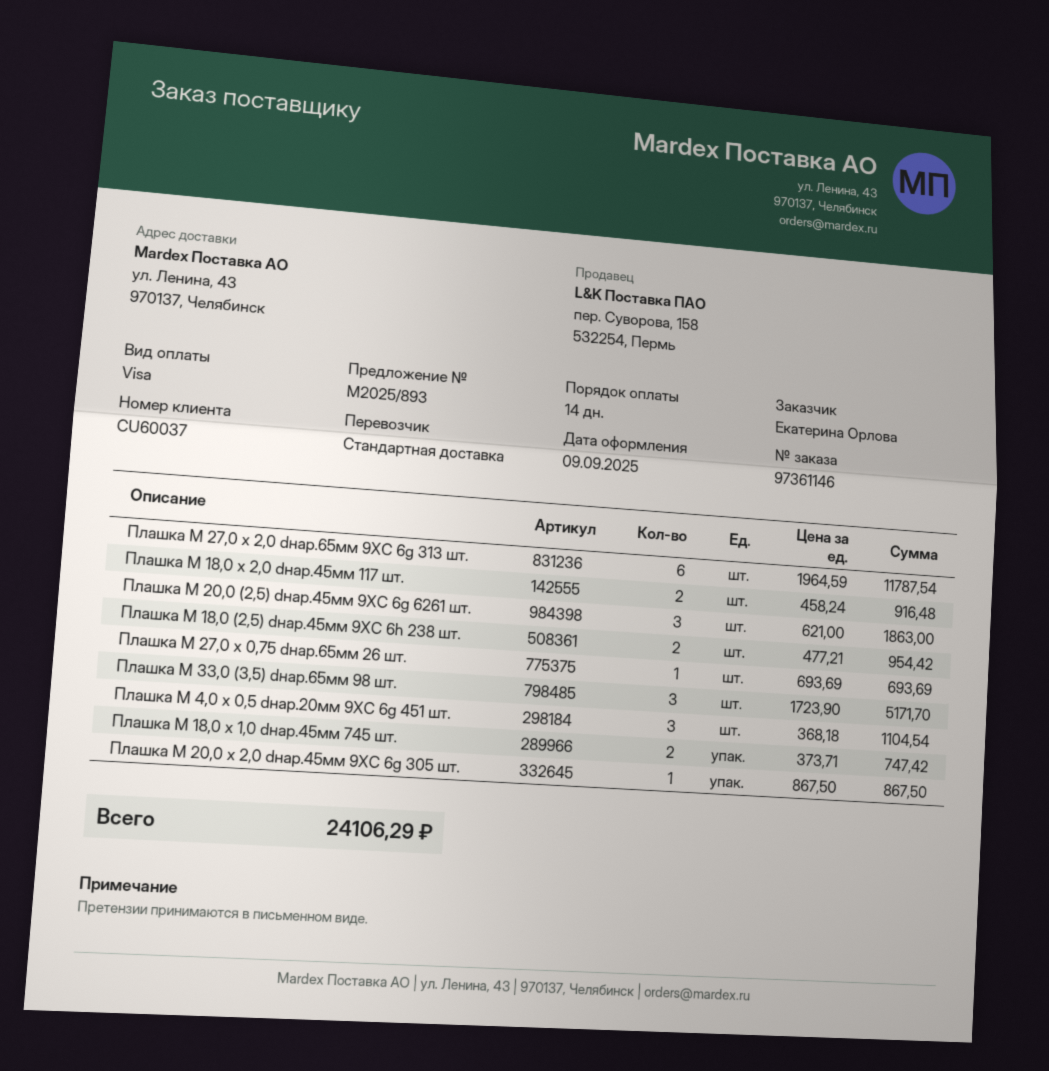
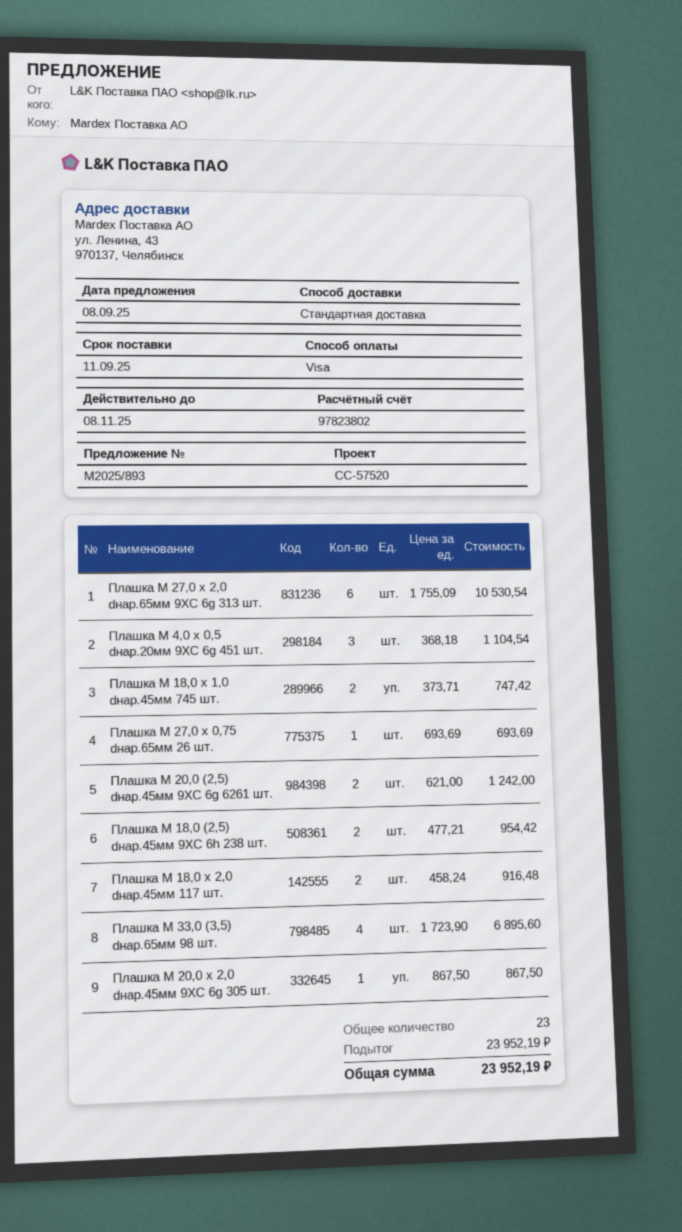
Плашка М 27,0 х 2,0 dнар.65мм 9ХС 6g 313 шт.: 6 x 1964.59 = 11787.54 -> 6 x 1755.09 = 10530.54
Плашка М 20,0 (2,5) dнар.45мм 9ХС 6g 6261 шт.: 3 x 621.00 = 1863.00 -> 2 x 621.00 = 1242.00
Плашка М 33,0 (3,5) dнар.65мм 98 шт.: 3 x 1723.90 = 5171.70 -> 4 x 1723.90 = 6895.60
total: 24106.29 -> 23952.19

